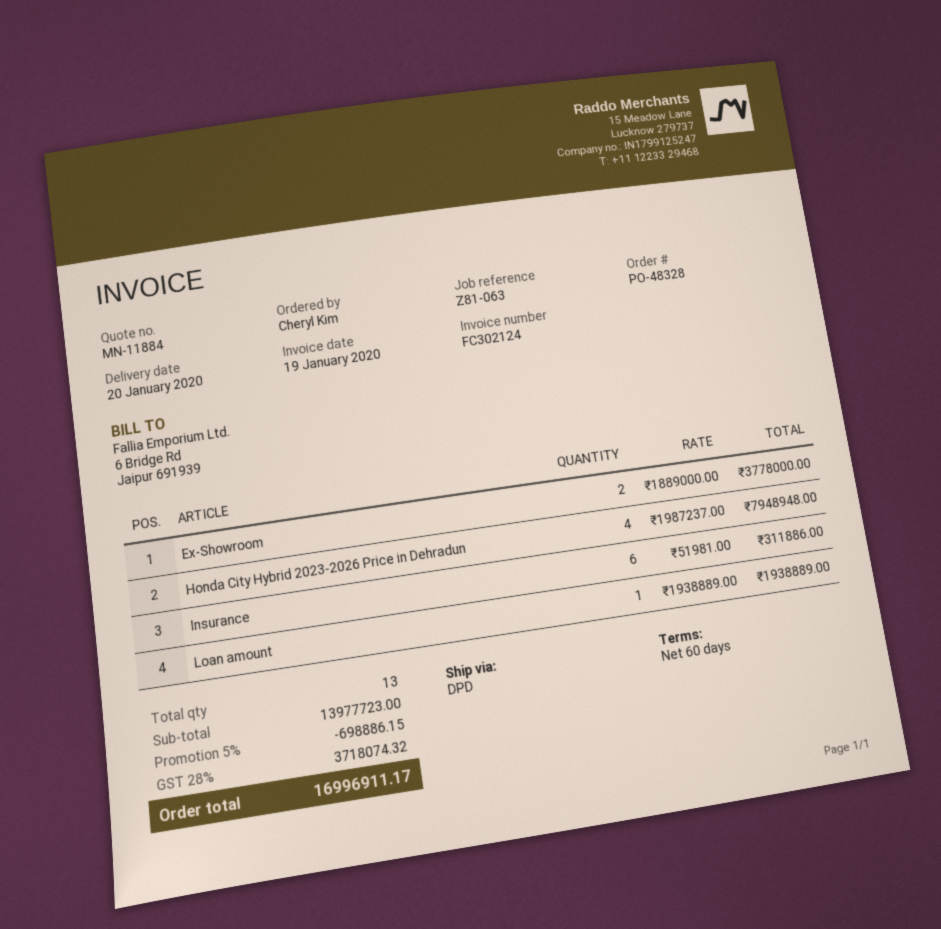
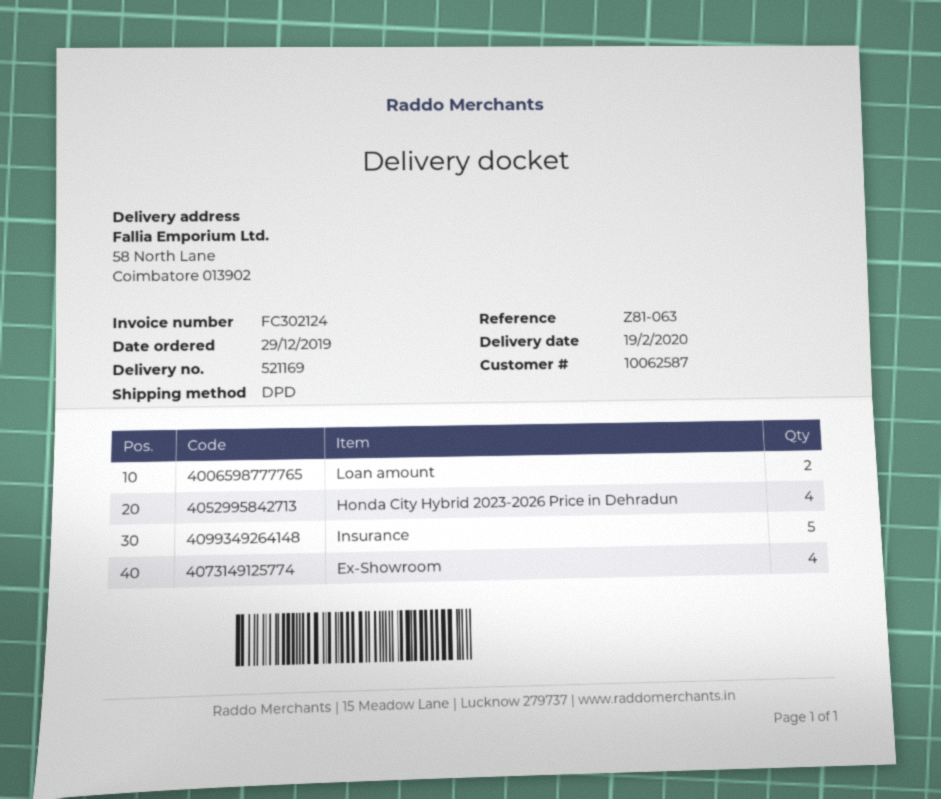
delivery date: 2020-01-20 -> 2020-02-19
Ex-Showroom: 2 -> 4
Insurance: 6 -> 5
Loan amount: 1 -> 2

